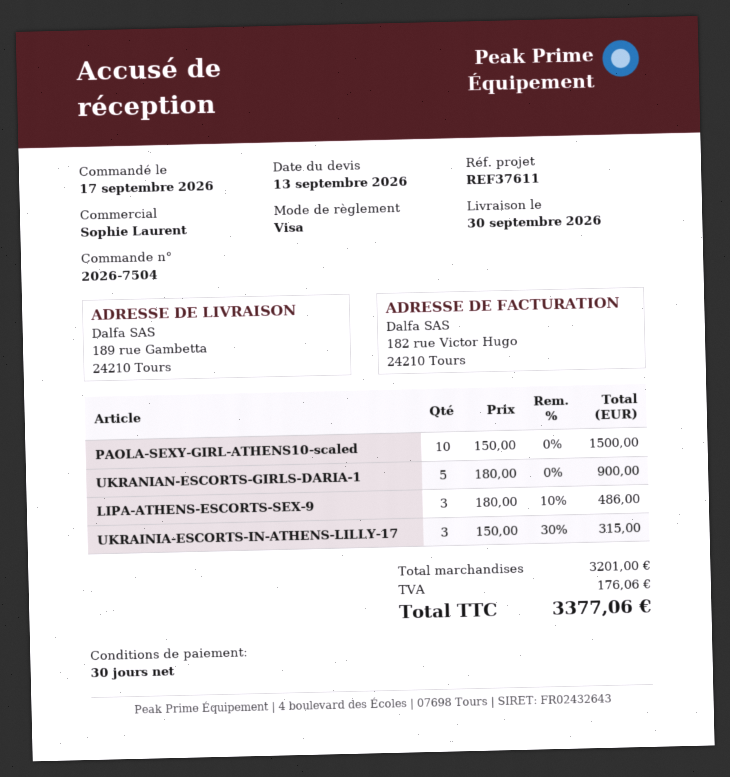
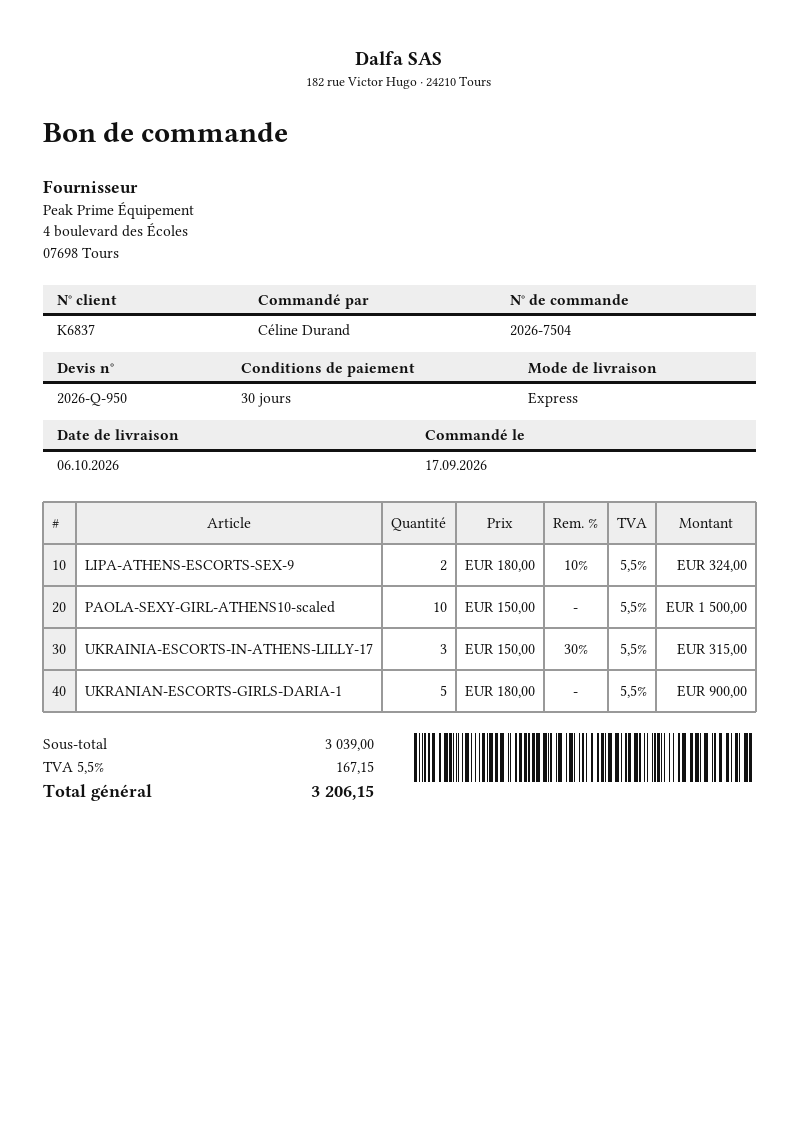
delivery date: 2026-09-30 -> 2026-10-06
LIPA-ATHENS-ESCORTS-SEX-9: 3 x 180.00 - 10% = 486.00 -> 2 x 180.00 - 10% = 324.00
subtotal: 3201.00 -> 3039.00
tax: 176.06 -> 167.15
total: 3377.06 -> 3206.15

